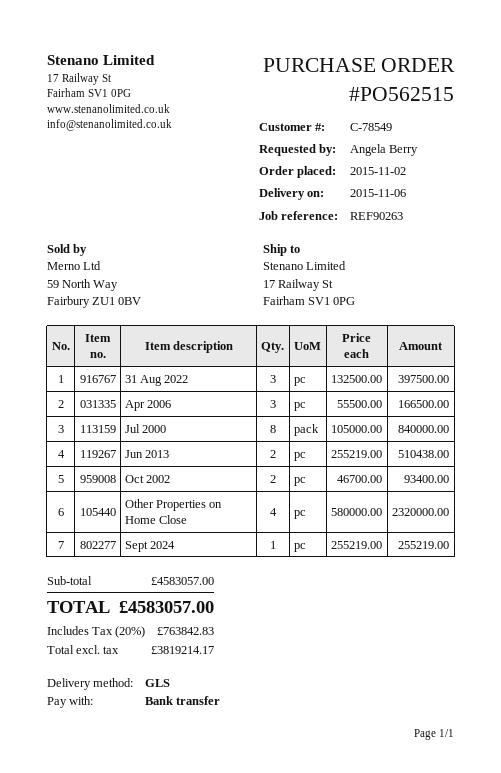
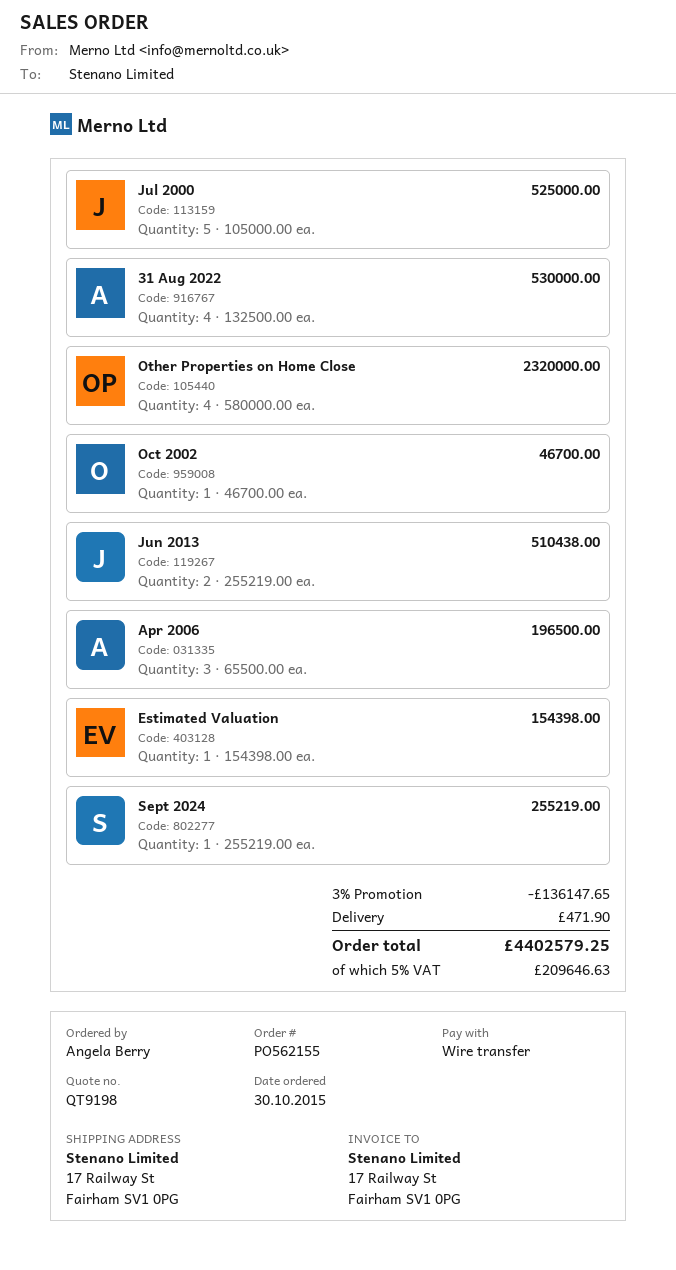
order number: PO562515 -> PO562155
order date: 2015-11-02 -> 2015-10-30
31 Aug 2022: 3 x 132500.00 = 397500.00 -> 4 x 132500.00 = 530000.00
Apr 2006: 3 x 55500.00 = 166500.00 -> 3 x 65500.00 = 196500.00
Jul 2000: 8 x 105000.00 = 840000.00 -> 5 x 105000.00 = 525000.00
Oct 2002: 2 x 46700.00 = 93400.00 -> 1 x 46700.00 = 46700.00
Estimated Valuation: none -> 1 x 154398.00 = 154398.00
discount: none -> 3% = 136147.65
shipping: none -> 471.90
tax: 20% = 763842.83 -> 5% = 209646.63
total: 4583057.00 -> 4402579.25

